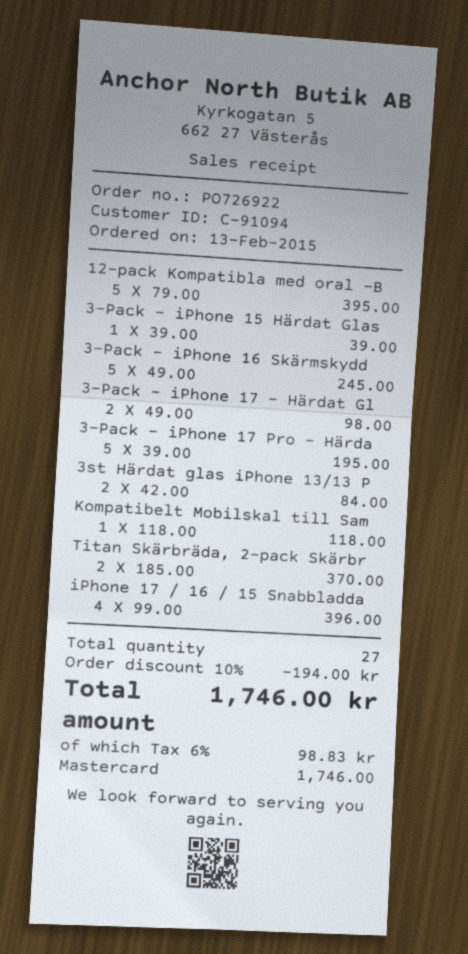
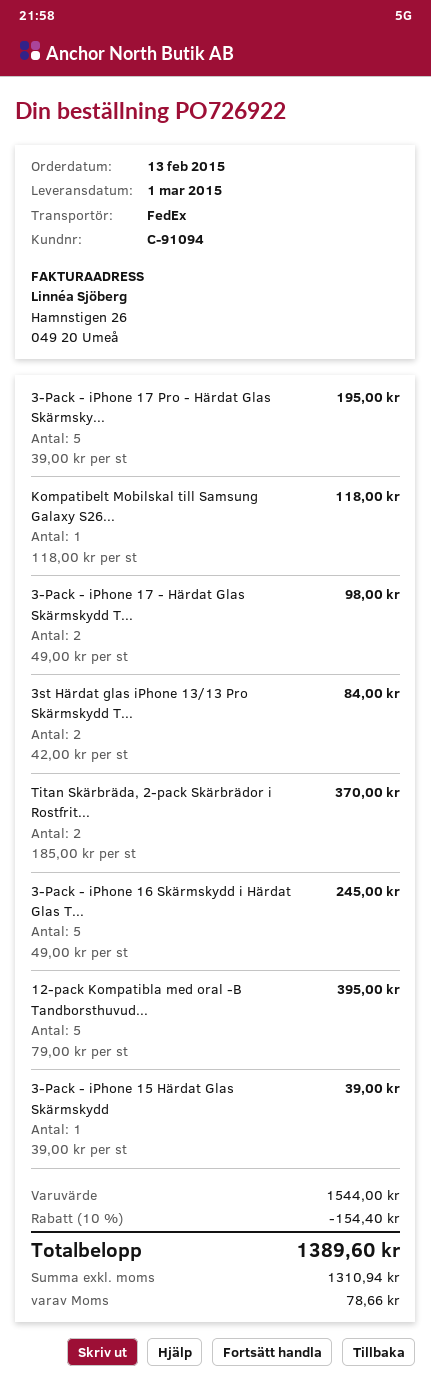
iPhone 17 / 16 / 15 Snabbladda: 4 x 99.00 = 396.00 -> none
discount: 10% = 194.00 -> 10% = 154.40
tax: 98.83 -> 78.66
total: 1746.00 -> 1389.60

